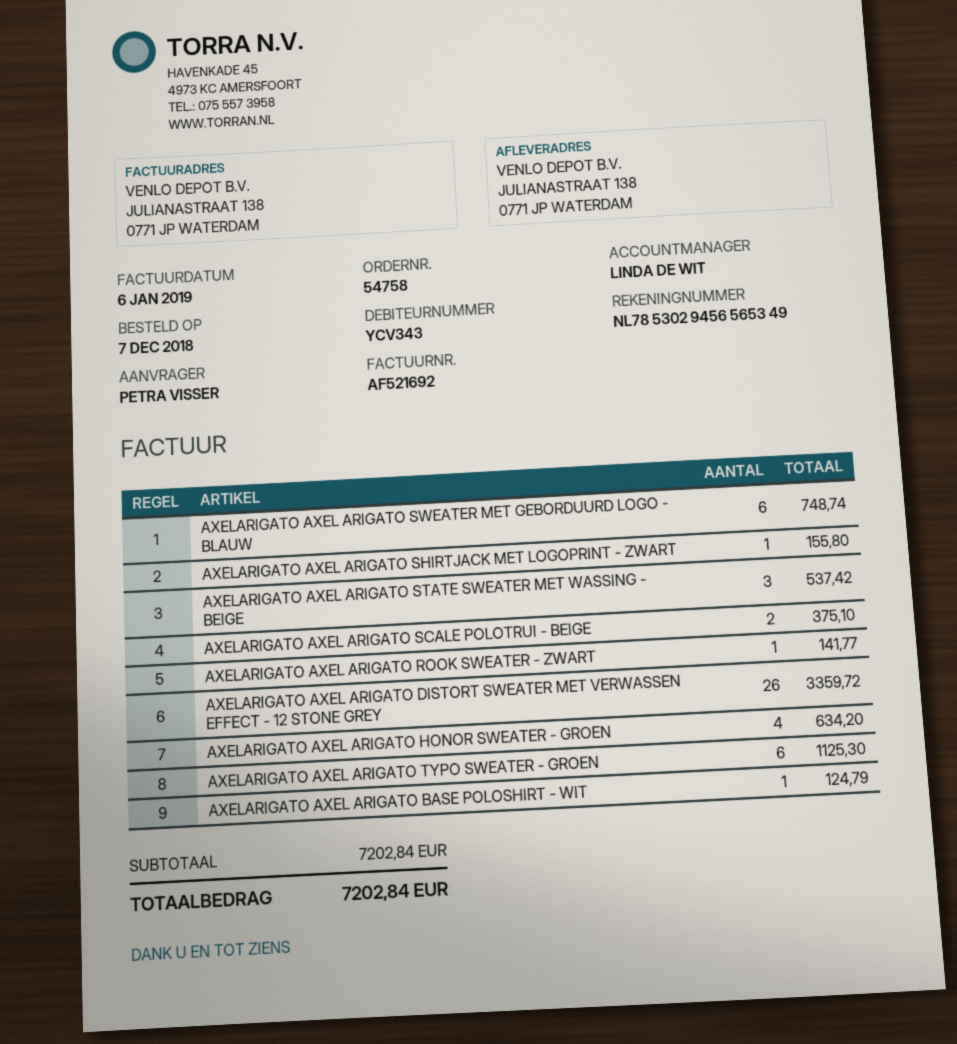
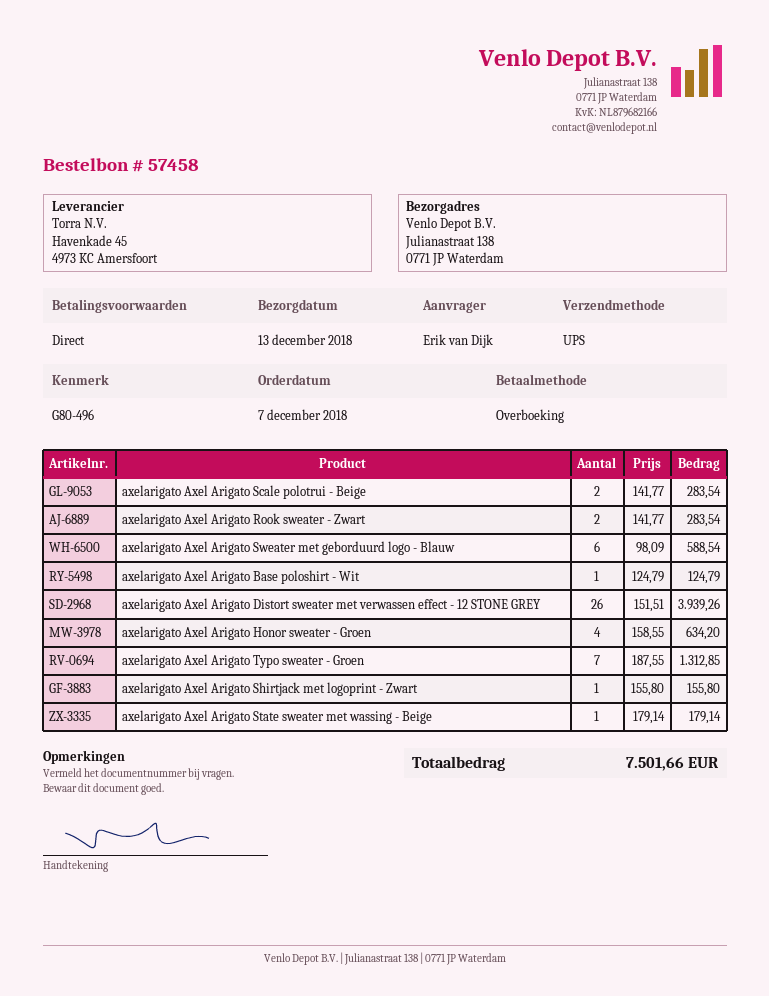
order number: 54758 -> 57458
ordered by: PETRA VISSER -> Erik van Dijk
AXELARIGATO AXEL ARIGATO SWEATER MET GEBORDUURD LOGO - BLAUW: 6 for 748.74 -> 6 for 588.54
AXELARIGATO AXEL ARIGATO STATE SWEATER MET WASSING - BEIGE: 3 for 537.42 -> 1 for 179.14
AXELARIGATO AXEL ARIGATO SCALE POLOTRUI - BEIGE: 2 for 375.10 -> 2 for 283.54
AXELARIGATO AXEL ARIGATO ROOK SWEATER - ZWART: 1 for 141.77 -> 2 for 283.54
AXELARIGATO AXEL ARIGATO DISTORT SWEATER MET VERWASSEN EFFECT - 12 STONE GREY: 26 for 3359.72 -> 26 for 3939.26
AXELARIGATO AXEL ARIGATO TYPO SWEATER - GROEN: 6 for 1125.30 -> 7 for 1312.85
total: 7202.84 -> 7501.66

